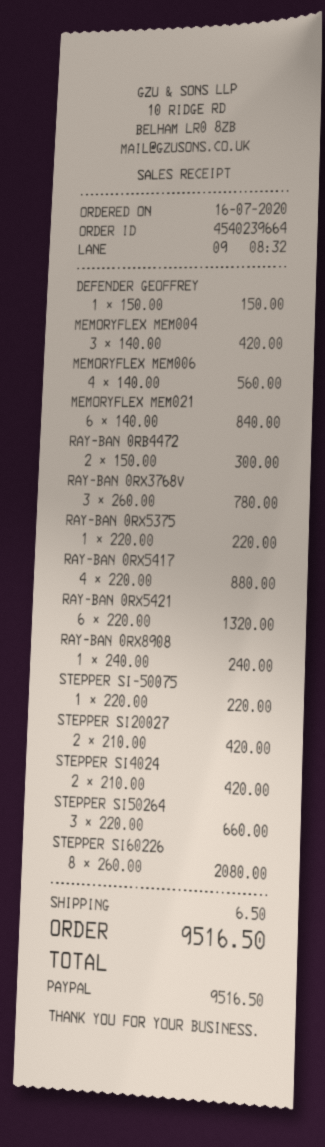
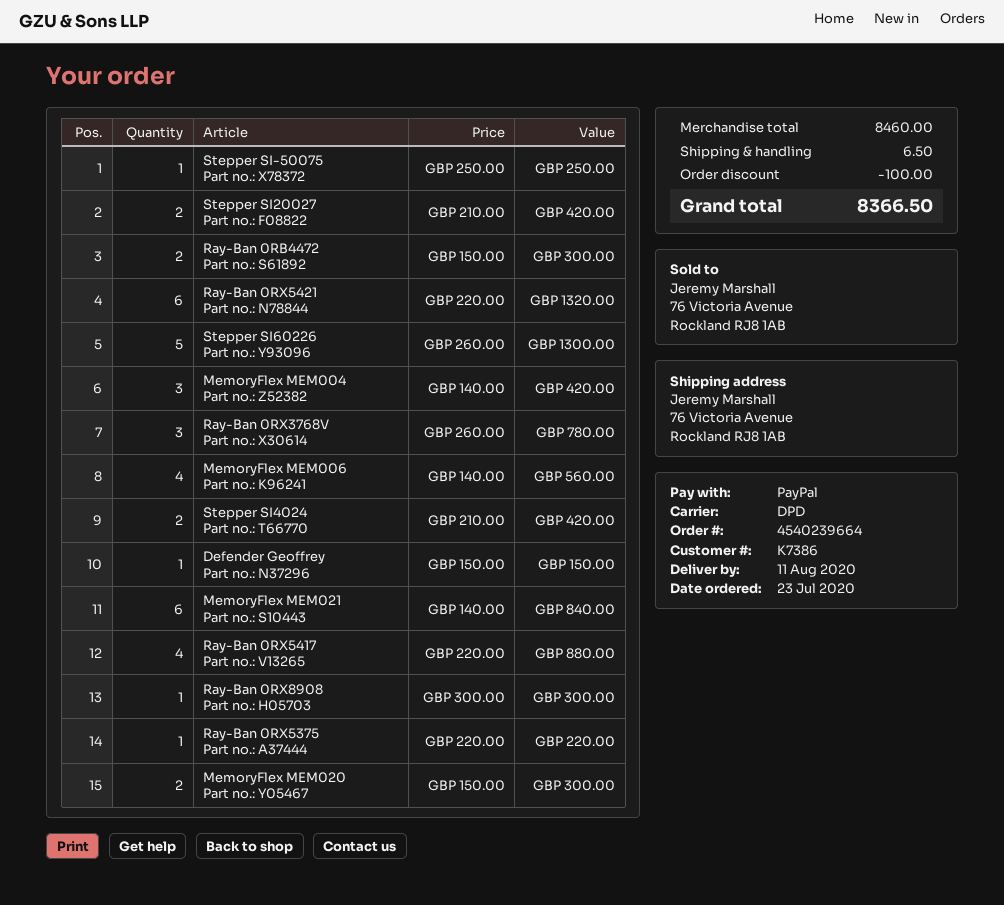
order date: 2020-07-16 -> 2020-07-23
RAY-BAN 0RX8908: 1 x 240.00 = 240.00 -> 1 x 300.00 = 300.00
STEPPER SI-50075: 1 x 220.00 = 220.00 -> 1 x 250.00 = 250.00
STEPPER SI50264: 3 x 220.00 = 660.00 -> none
STEPPER SI60226: 8 x 260.00 = 2080.00 -> 5 x 260.00 = 1300.00
MemoryFlex MEM020: none -> 2 x 150.00 = 300.00
discount: none -> 100.00
total: 9516.50 -> 8366.50

